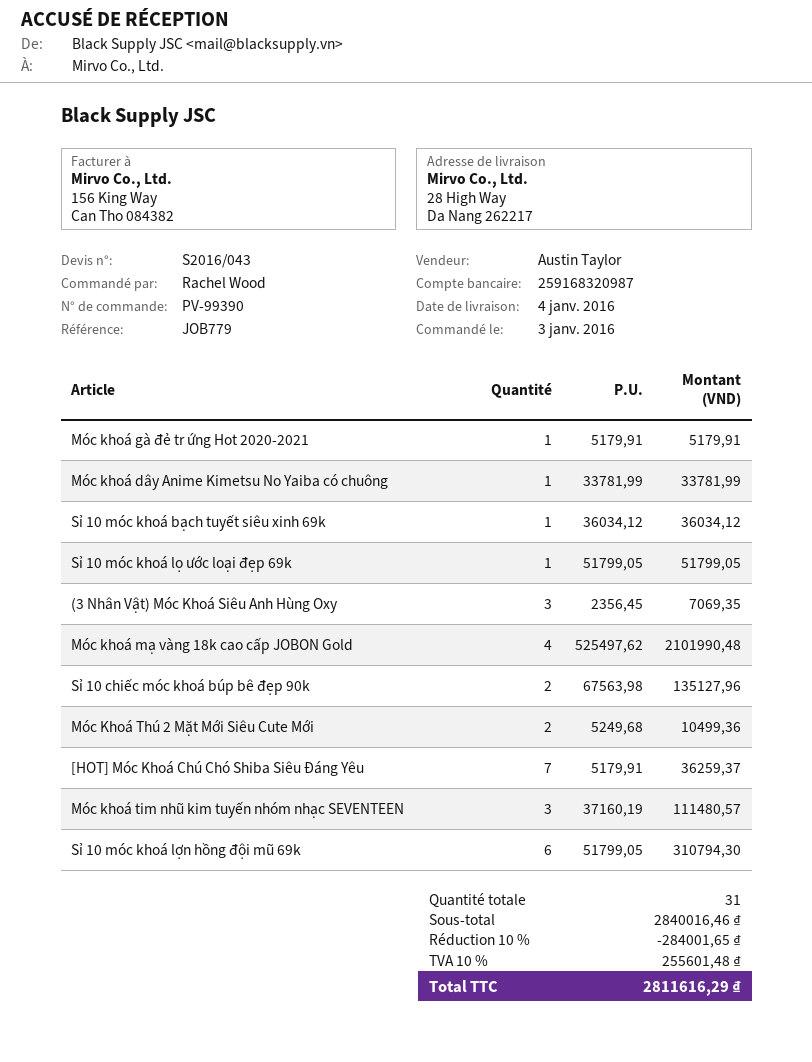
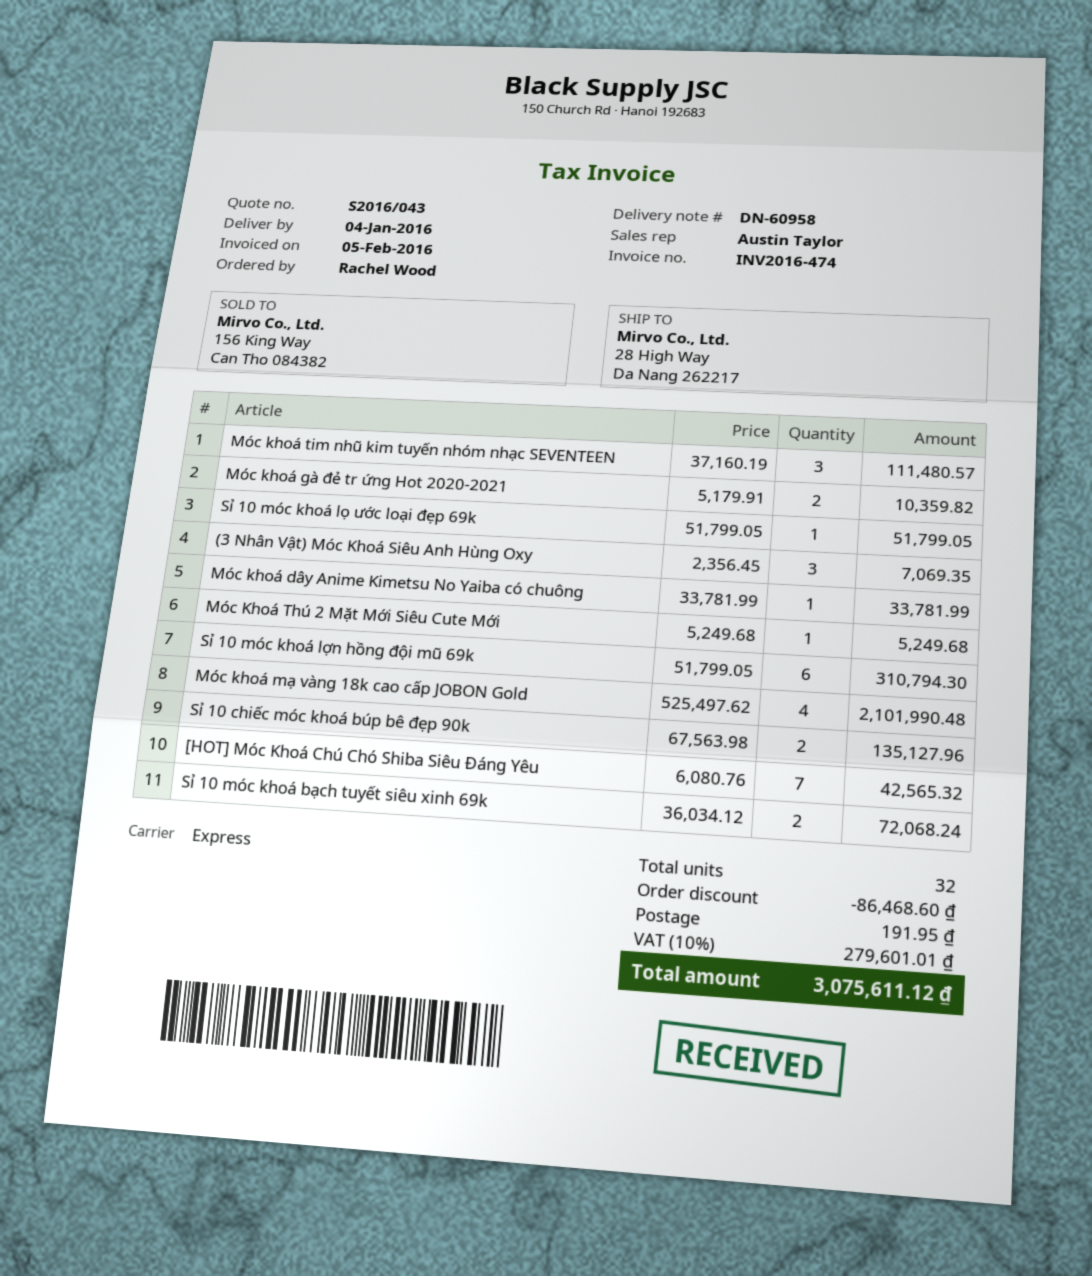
Móc khoá gà đẻ tr ứng Hot 2020-2021: 1 x 5179.91 = 5179.91 -> 2 x 5179.91 = 10359.82
Sỉ 10 móc khoá bạch tuyết siêu xinh 69k: 1 x 36034.12 = 36034.12 -> 2 x 36034.12 = 72068.24
Móc Khoá Thú 2 Mặt Mới Siêu Cute Mới: 2 x 5249.68 = 10499.36 -> 1 x 5249.68 = 5249.68
[HOT] Móc Khoá Chú Chó Shiba Siêu Đáng Yêu: 7 x 5179.91 = 36259.37 -> 7 x 6080.76 = 42565.32
total quantity: 31 -> 32
discount: 284001.65 -> 86468.60
shipping: none -> 191.95
tax: 10% = 255601.48 -> 10% = 279601.01
total: 2811616.29 -> 3075611.12

